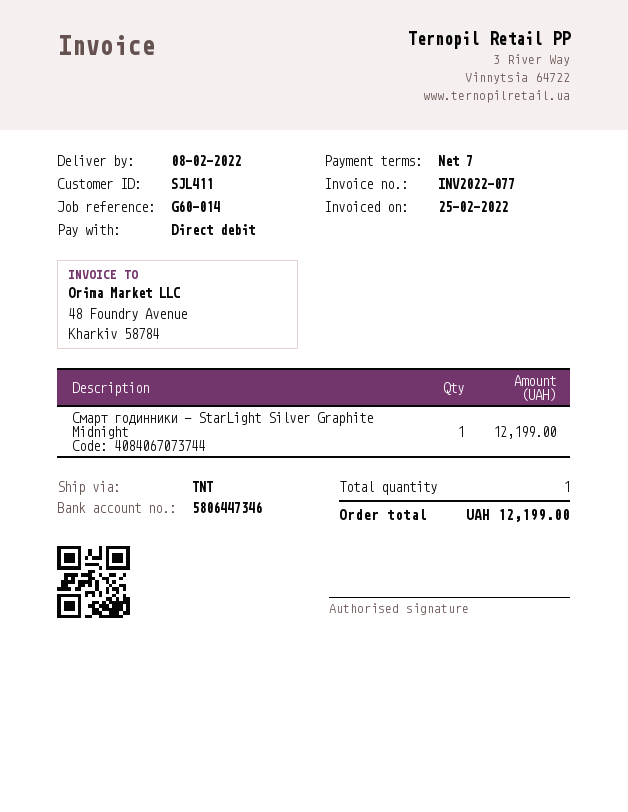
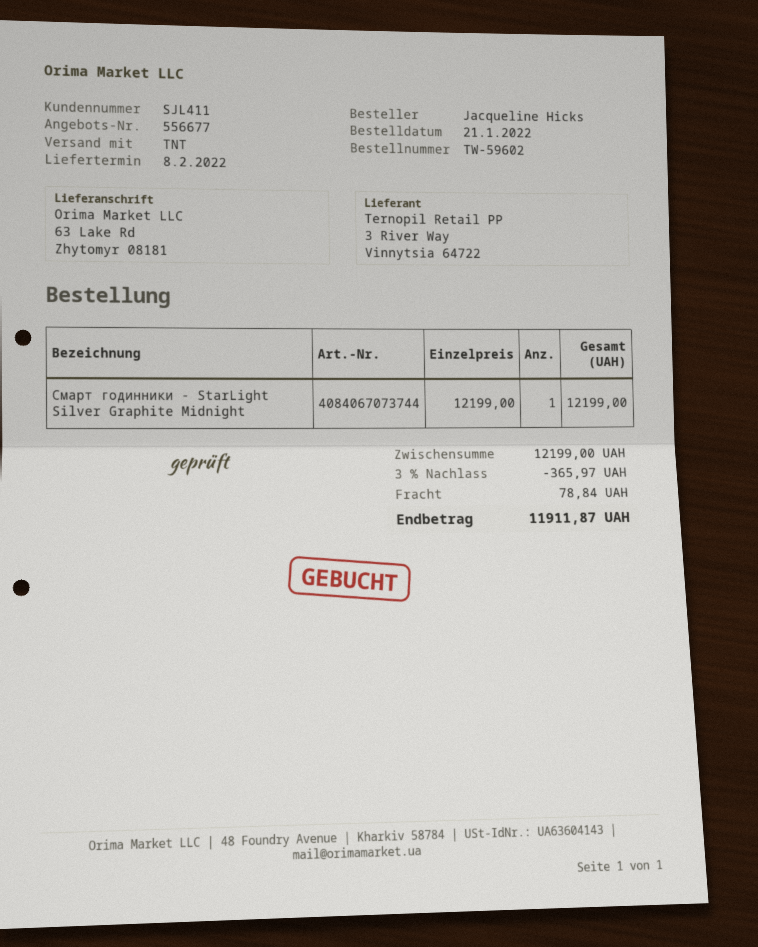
discount: none -> 3% = 365.97
shipping: none -> 78.84
total: 12199.00 -> 11911.87

